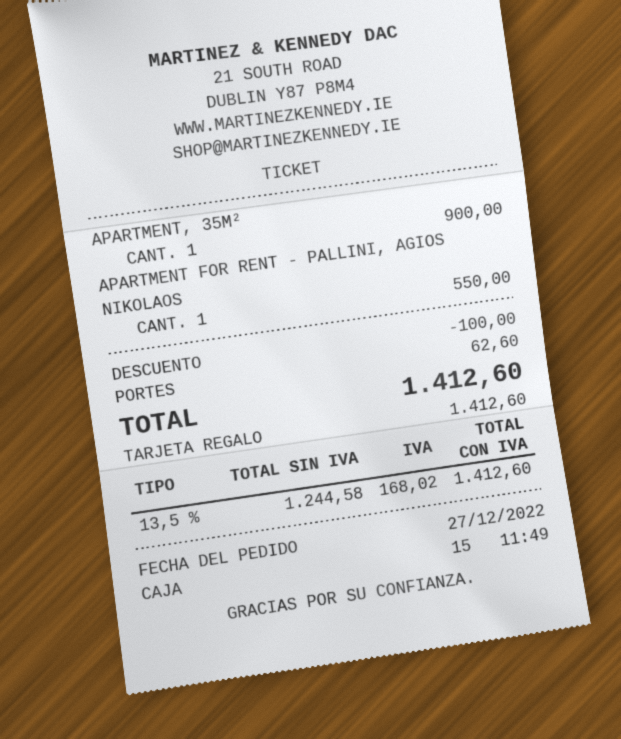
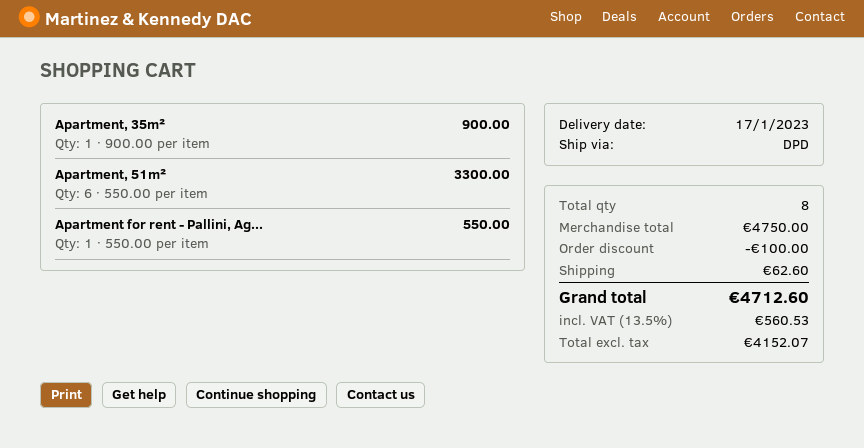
Apartment, 51m²: none -> 6 for 3300.00
net: 1244.58 -> 4152.07
tax: 13.5% = 168.02 -> 13.5% = 560.53
total: 1412.60 -> 4712.60

